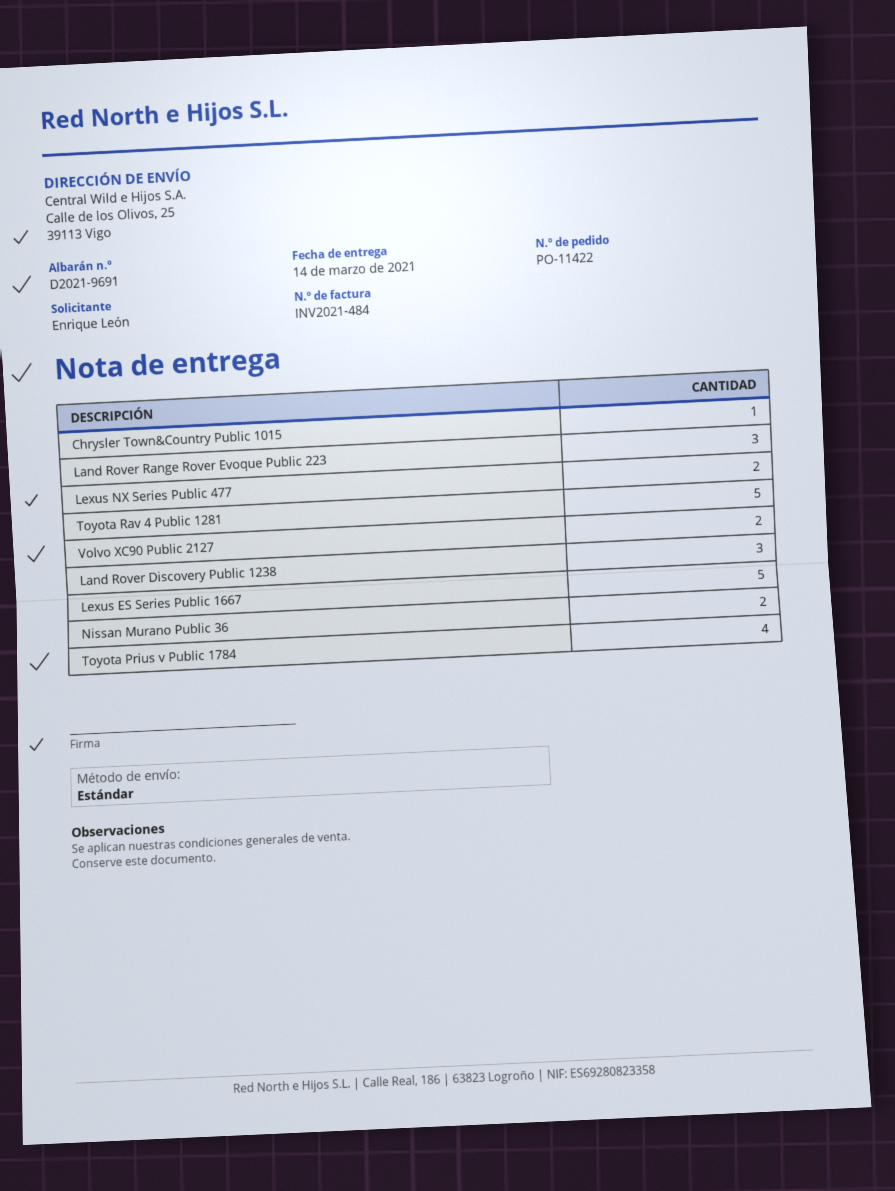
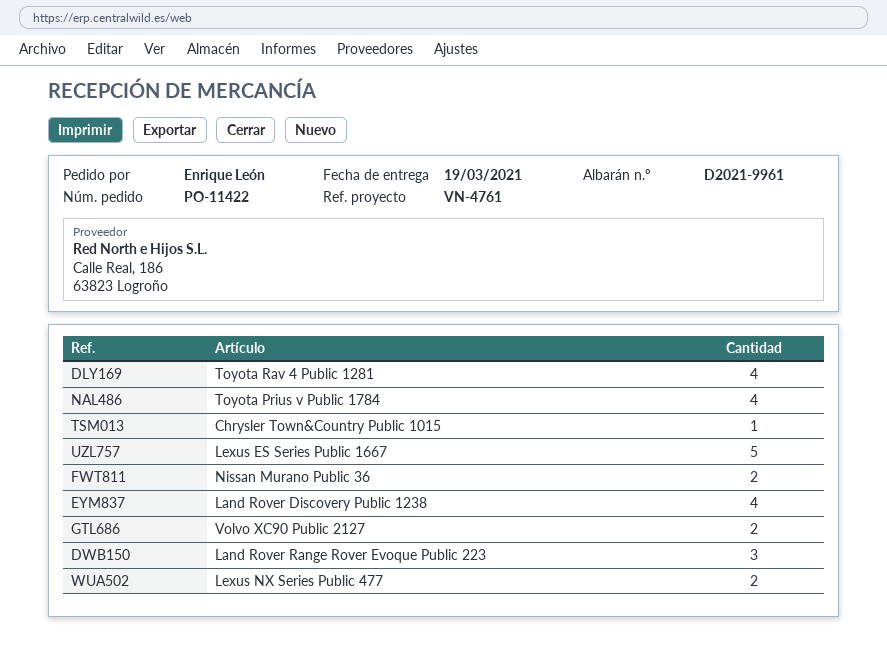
delivery note number: D2021-9691 -> D2021-9961
delivery date: 2021-03-14 -> 2021-03-19
Toyota Rav 4 Public 1281: 5 -> 4
Land Rover Discovery Public 1238: 3 -> 4

